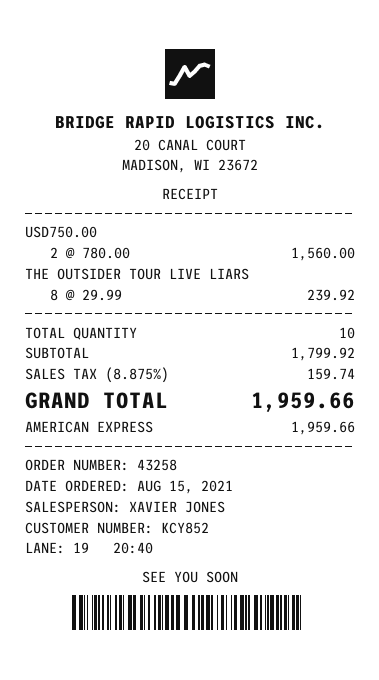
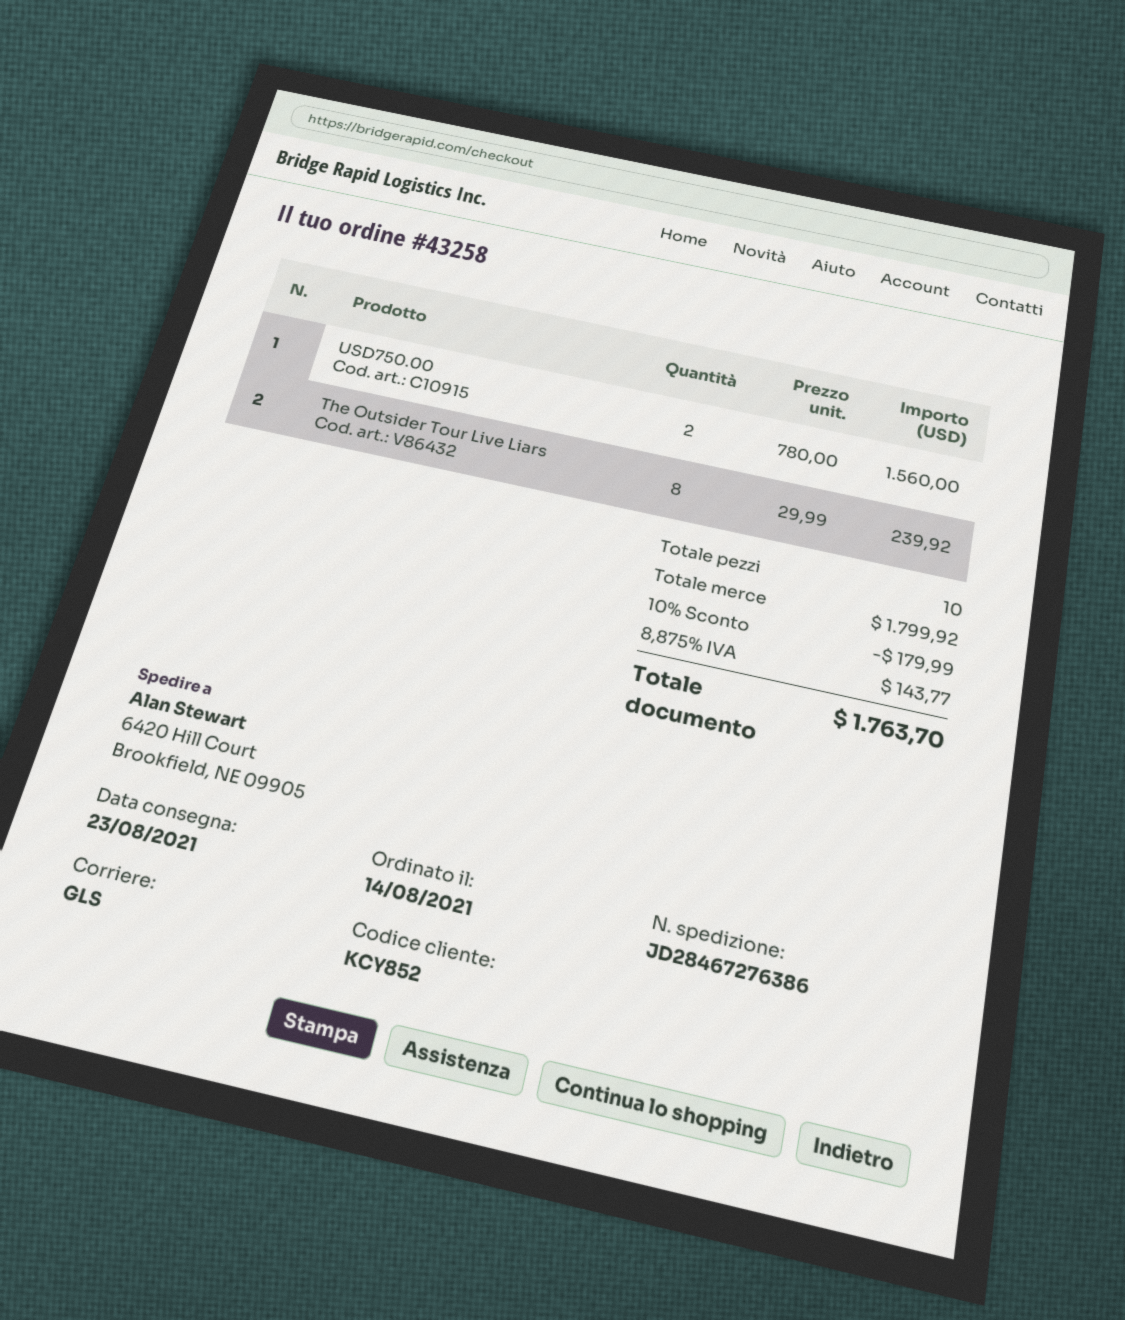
order date: 2021-08-15 -> 2021-08-14
discount: none -> 10% = 179.99
tax: 8.875% = 159.74 -> 8.875% = 143.77
total: 1959.66 -> 1763.70

